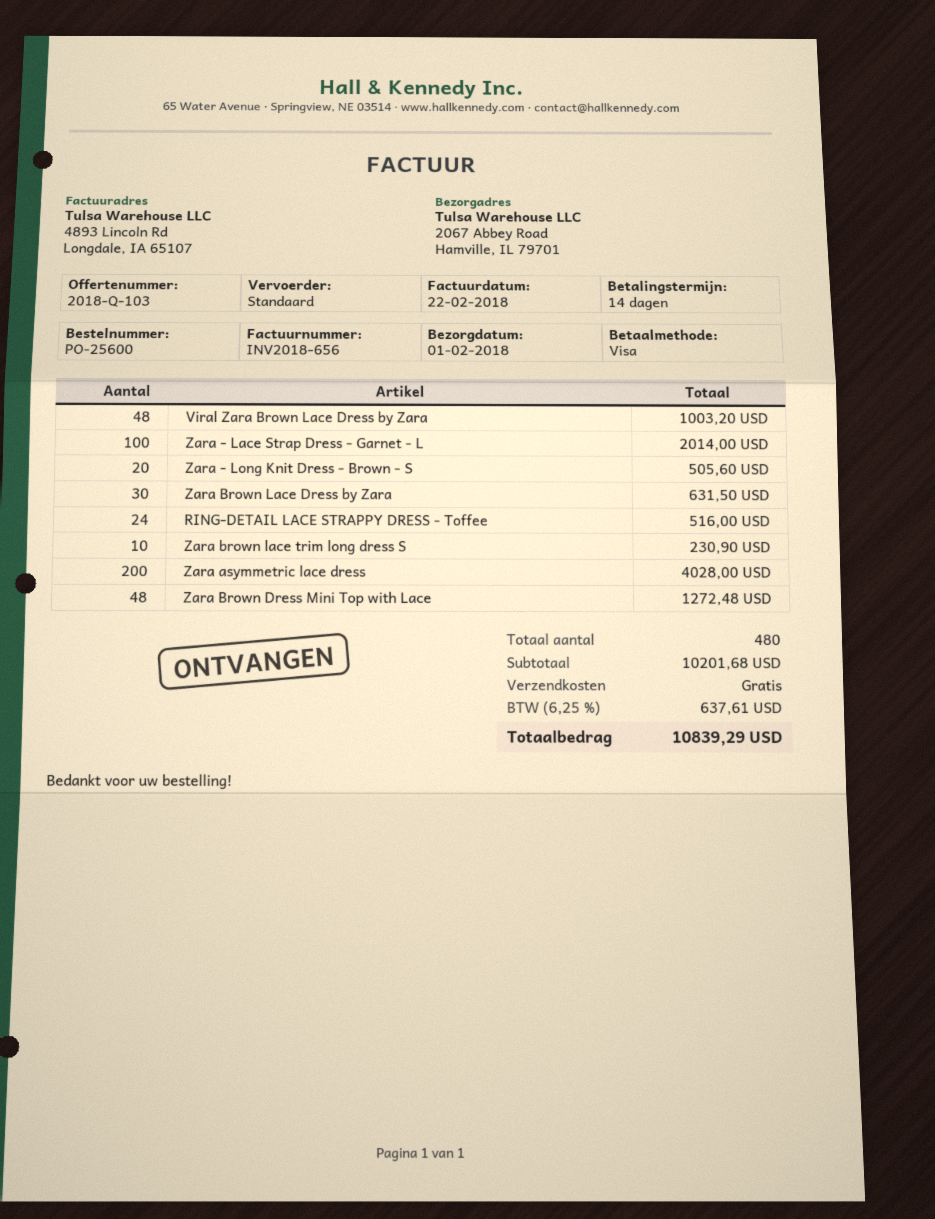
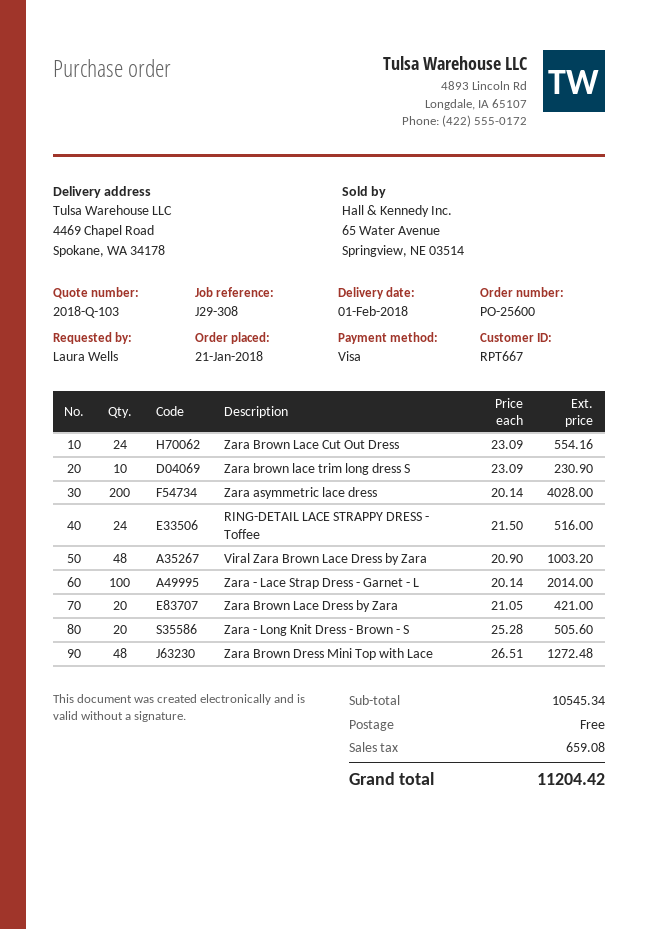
ship to: 2067 Abbey Road, Hamville, IL 79701 -> 4469 Chapel Road, Spokane, WA 34178
Zara Brown Lace Dress by Zara: 30 for 631.50 -> 20 for 421.00
Zara Brown Lace Cut Out Dress: none -> 24 for 554.16
subtotal: 10201.68 -> 10545.34
tax: 637.61 -> 659.08
total: 10839.29 -> 11204.42

